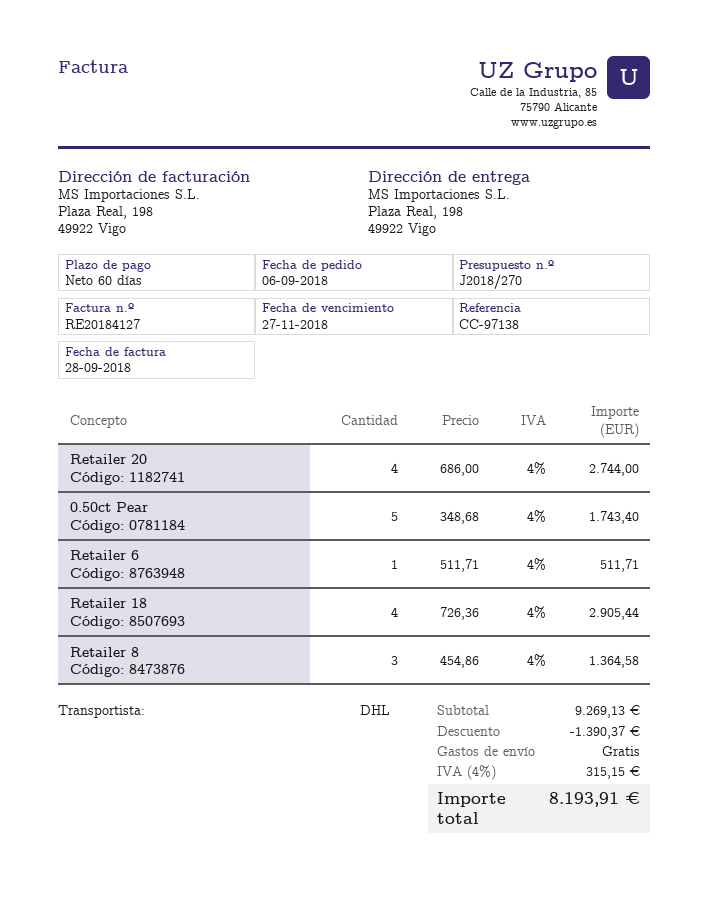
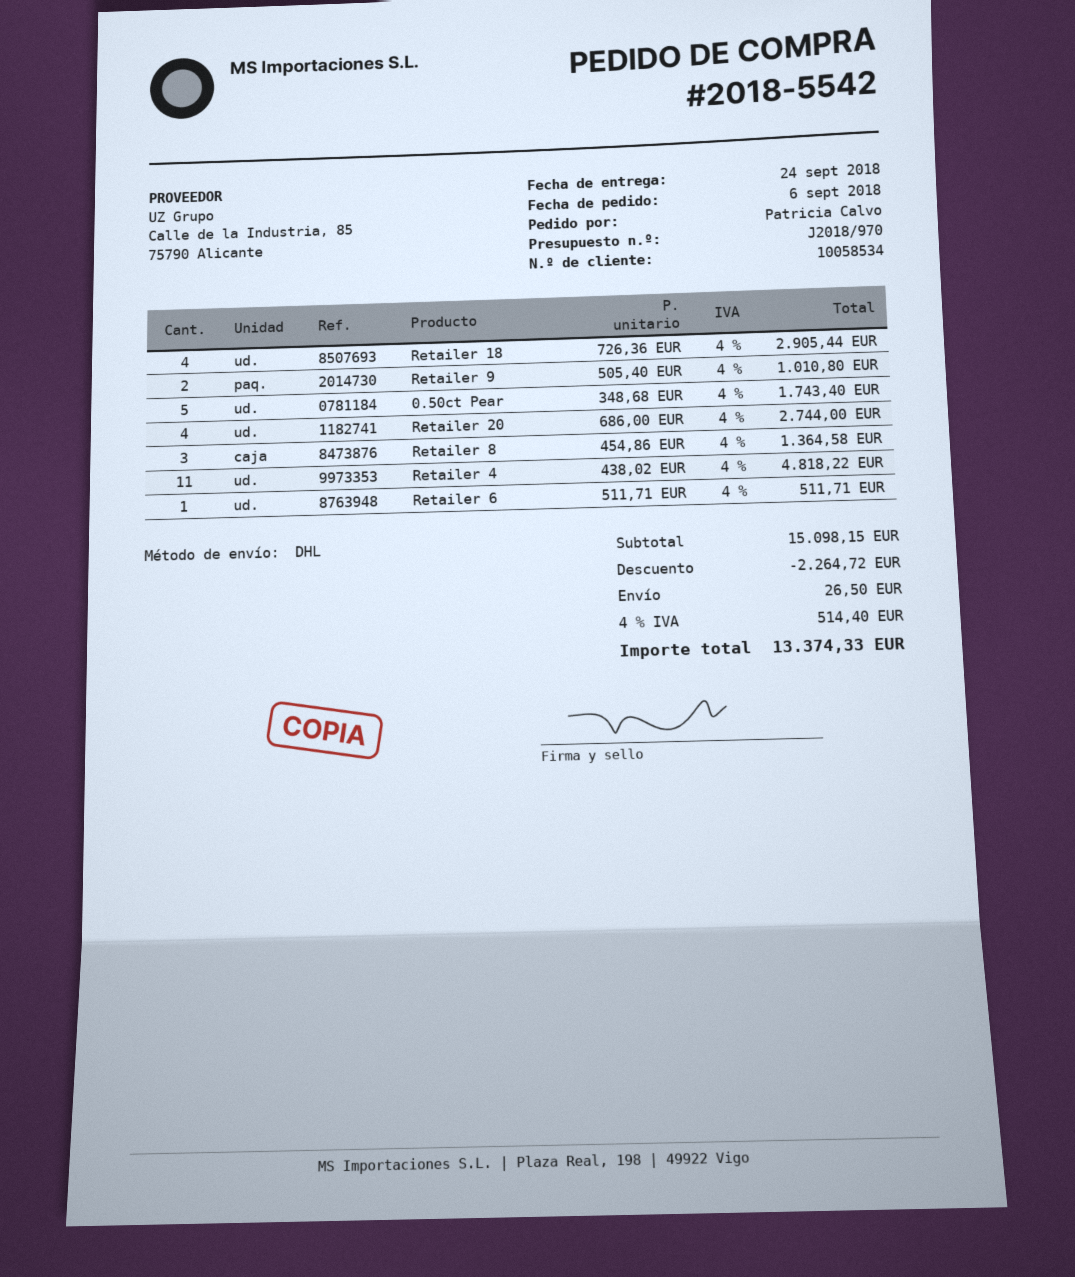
quote number: J2018/270 -> J2018/970
Retailer 9: none -> 2 x 505.40 = 1010.80
Retailer 4: none -> 11 x 438.02 = 4818.22
subtotal: 9269.13 -> 15098.15
discount: 1390.37 -> 2264.72
shipping: 0.00 -> 26.50
tax: 4% = 315.15 -> 4% = 514.40
total: 8193.91 -> 13374.33

